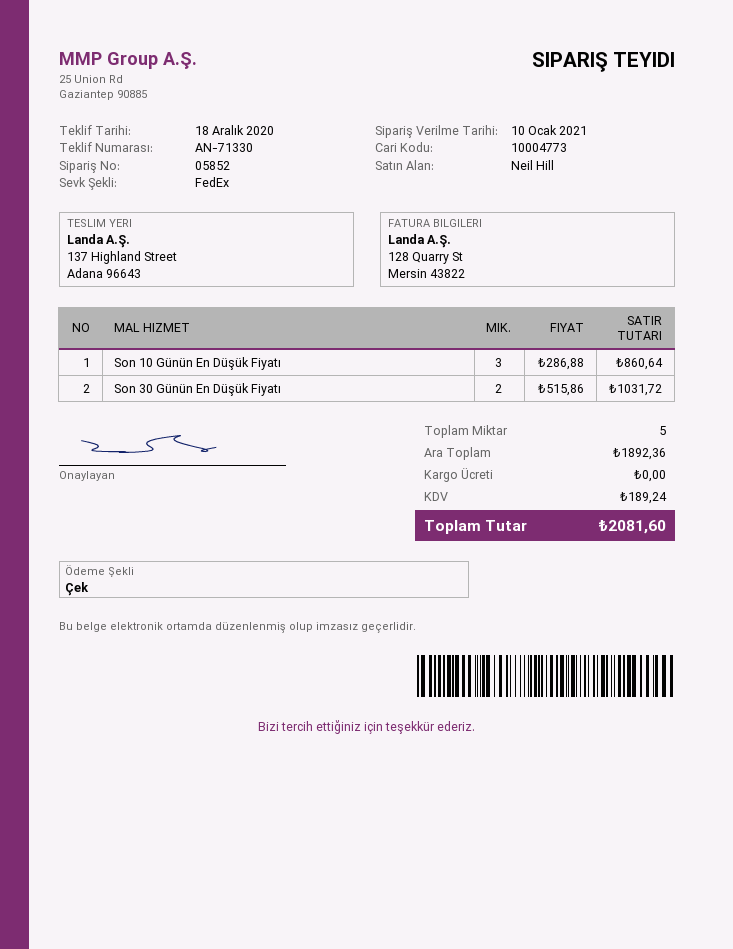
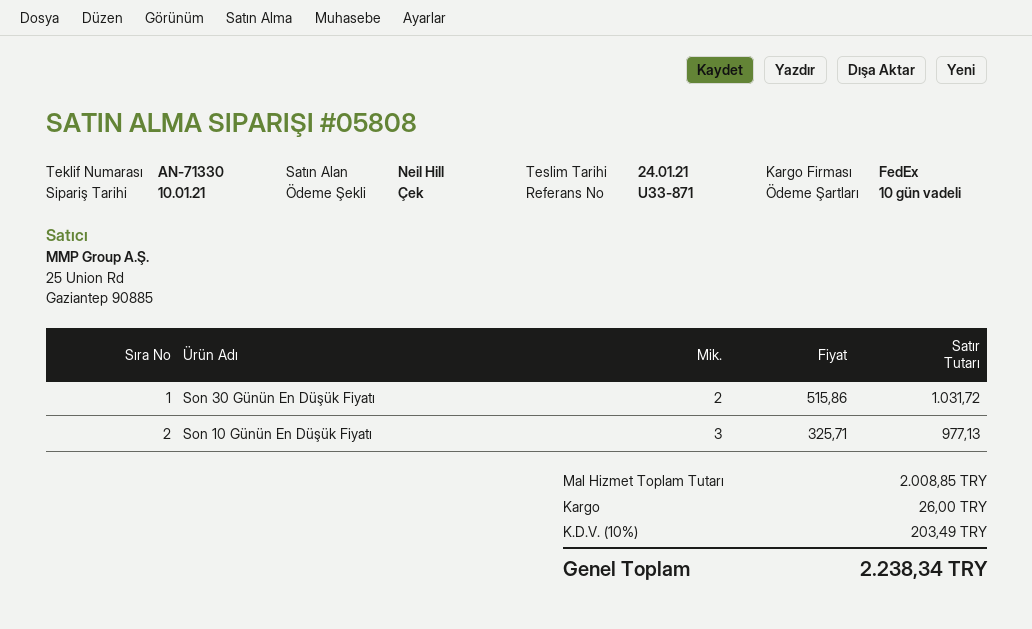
order number: 05852 -> 05808
Son 10 Günün En Düşük Fiyatı: 3 x 286.88 = 860.64 -> 3 x 325.71 = 977.13
subtotal: 1892.36 -> 2008.85
shipping: 0.00 -> 26.00
tax: 189.24 -> 203.49
total: 2081.60 -> 2238.34

